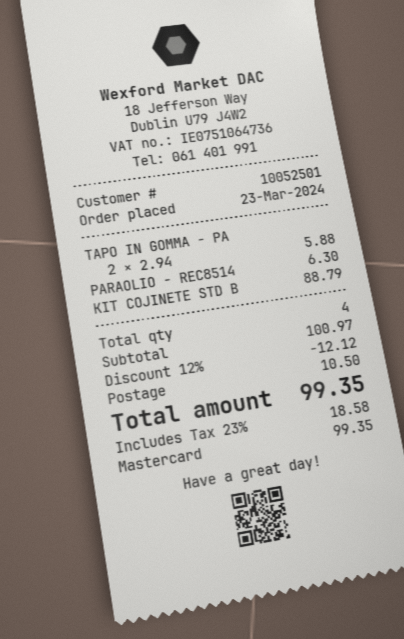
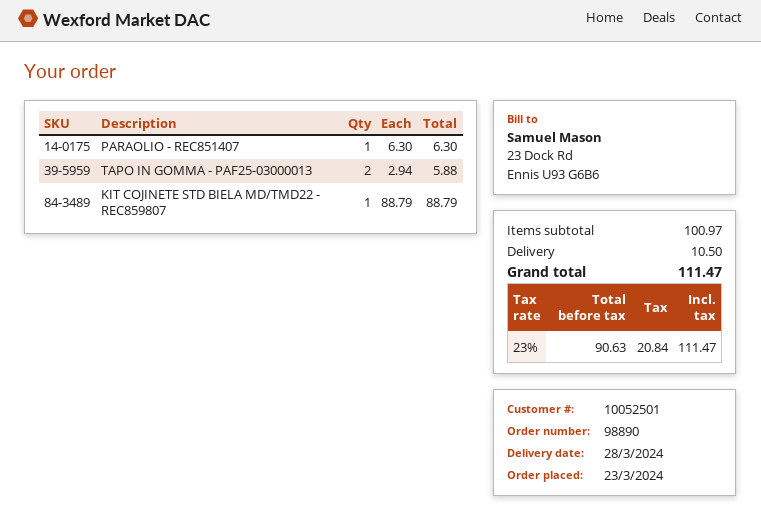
discount: 12% = 12.12 -> none
tax: 23% = 18.58 -> 23% = 20.84
total: 99.35 -> 111.47

